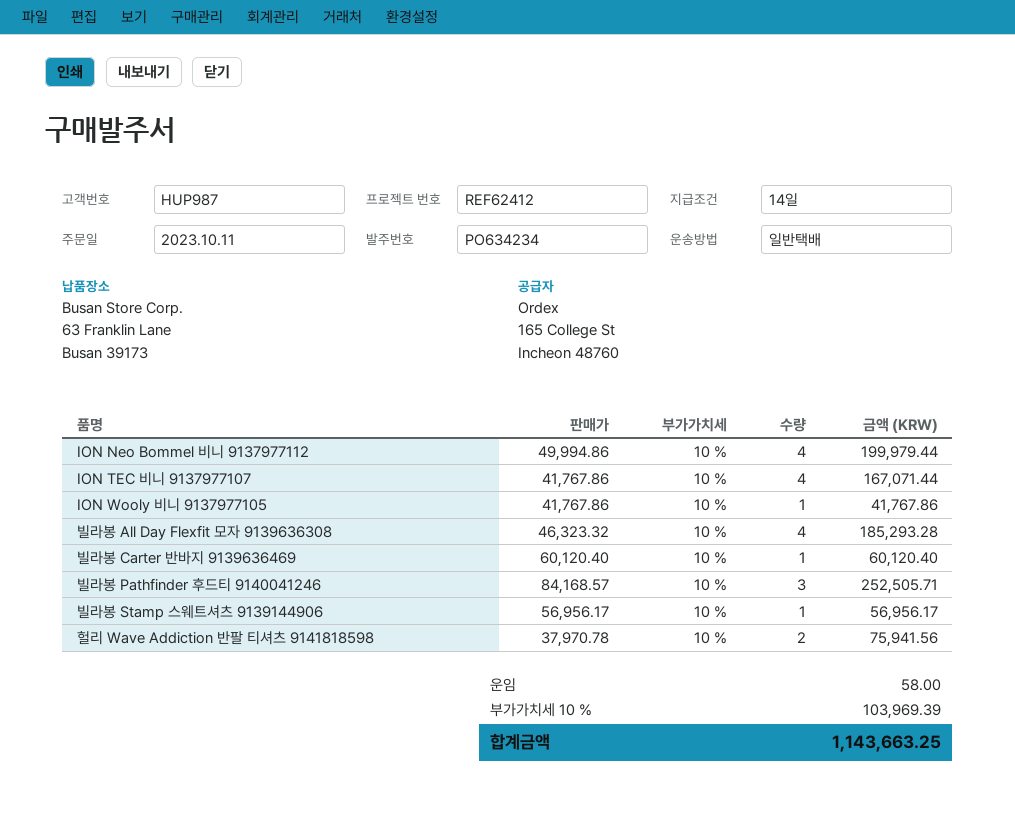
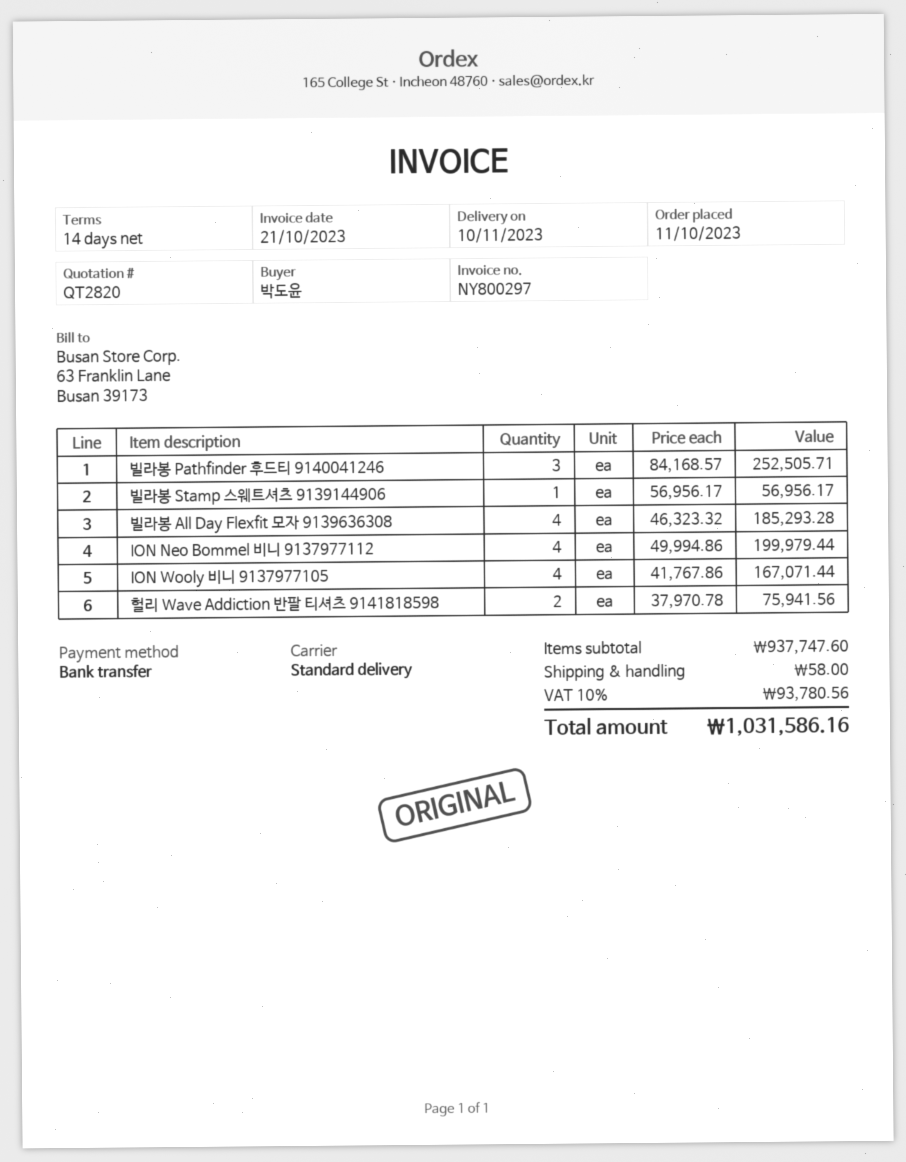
ION TEC 비니 9137977107: 4 x 41767.86 = 167071.44 -> none
ION Wooly 비니 9137977105: 1 x 41767.86 = 41767.86 -> 4 x 41767.86 = 167071.44
빌라봉 Carter 반바지 9139636469: 1 x 60120.40 = 60120.40 -> none
tax: 10% = 103969.39 -> 10% = 93780.56
total: 1143663.25 -> 1031586.16

